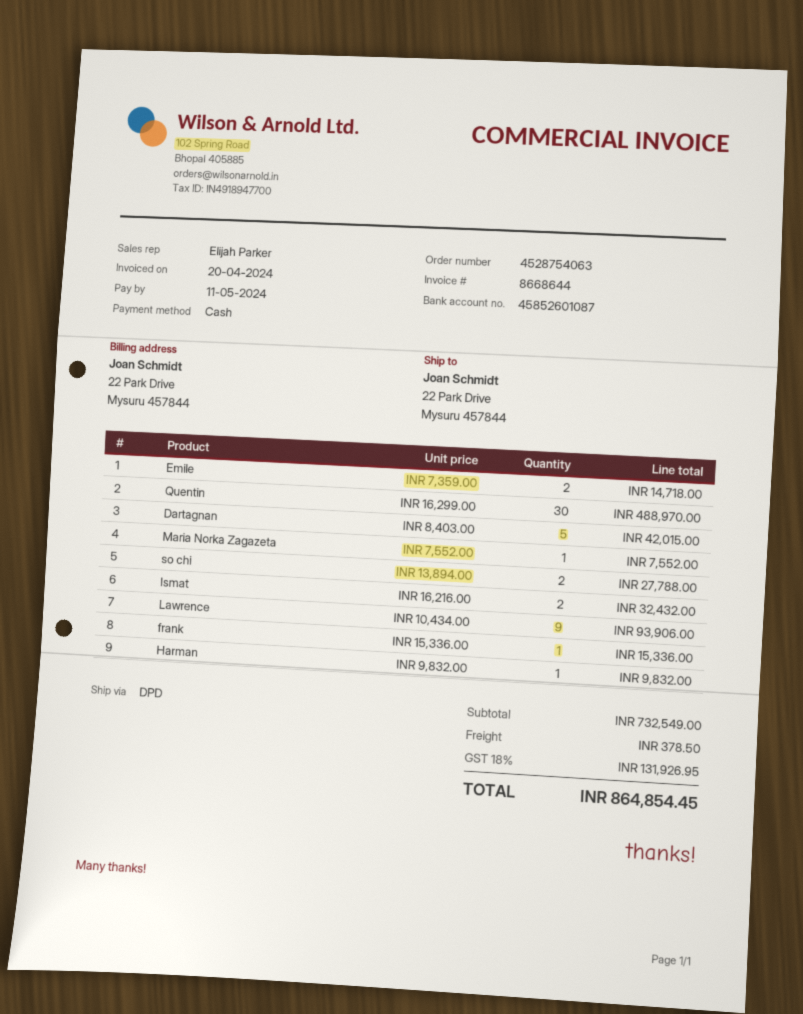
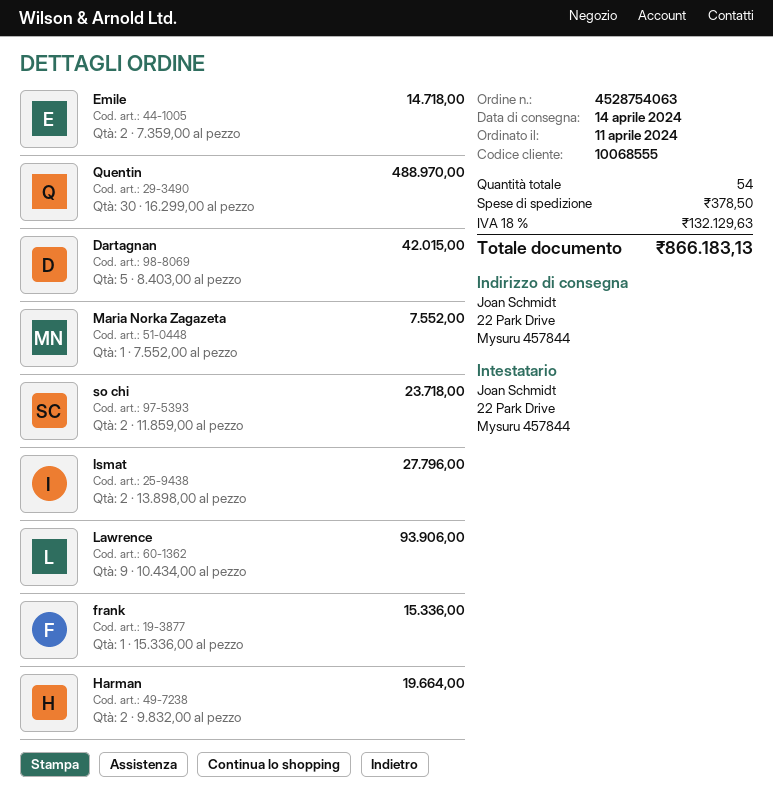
so chi: 2 x 13894.00 = 27788.00 -> 2 x 11859.00 = 23718.00
Ismat: 2 x 16216.00 = 32432.00 -> 2 x 13898.00 = 27796.00
Harman: 1 x 9832.00 = 9832.00 -> 2 x 9832.00 = 19664.00
tax: 18% = 131926.95 -> 18% = 132129.63
total: 864854.45 -> 866183.13

